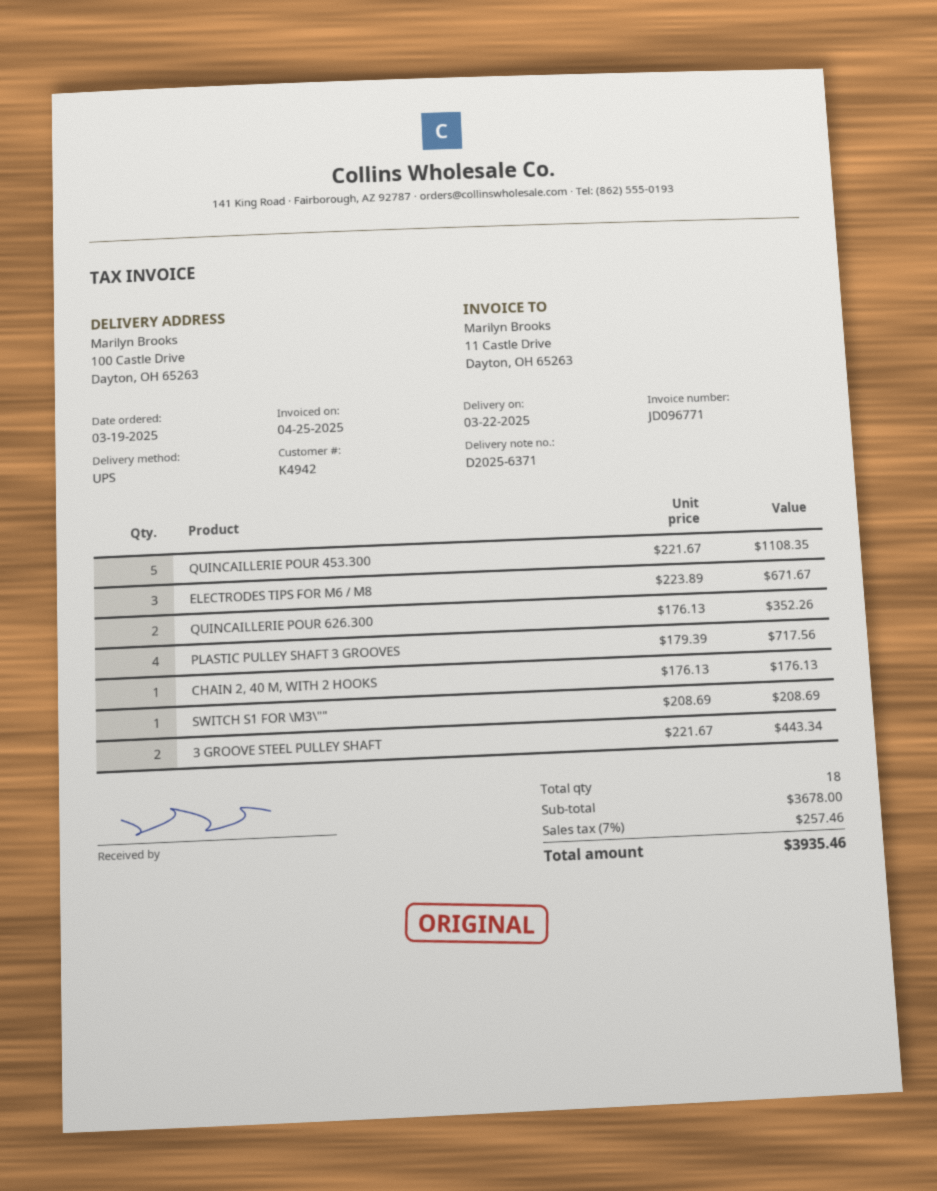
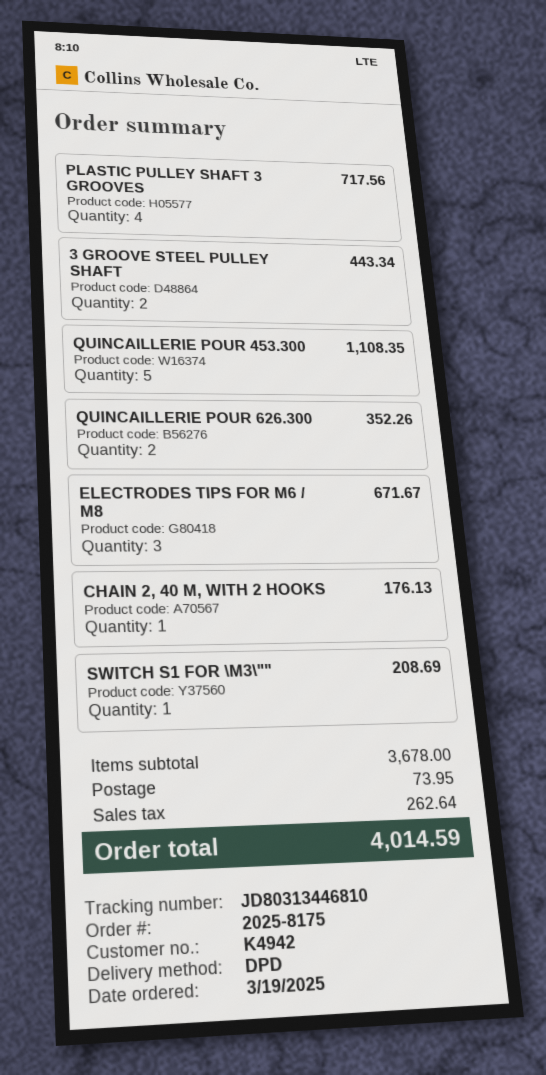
shipping method: UPS -> DPD
shipping: none -> 73.95
tax: 257.46 -> 262.64
total: 3935.46 -> 4014.59

